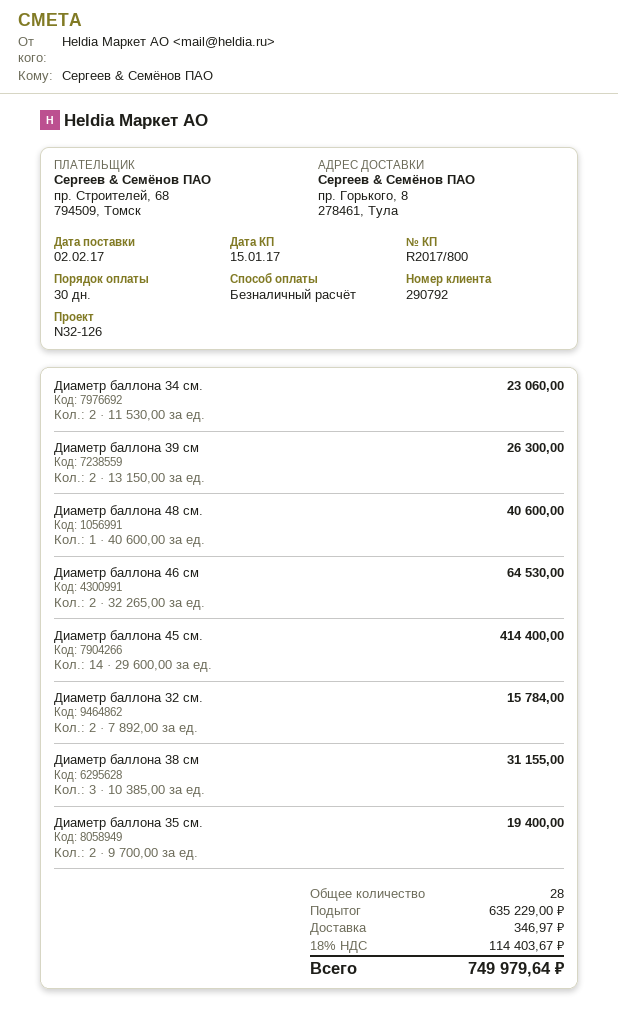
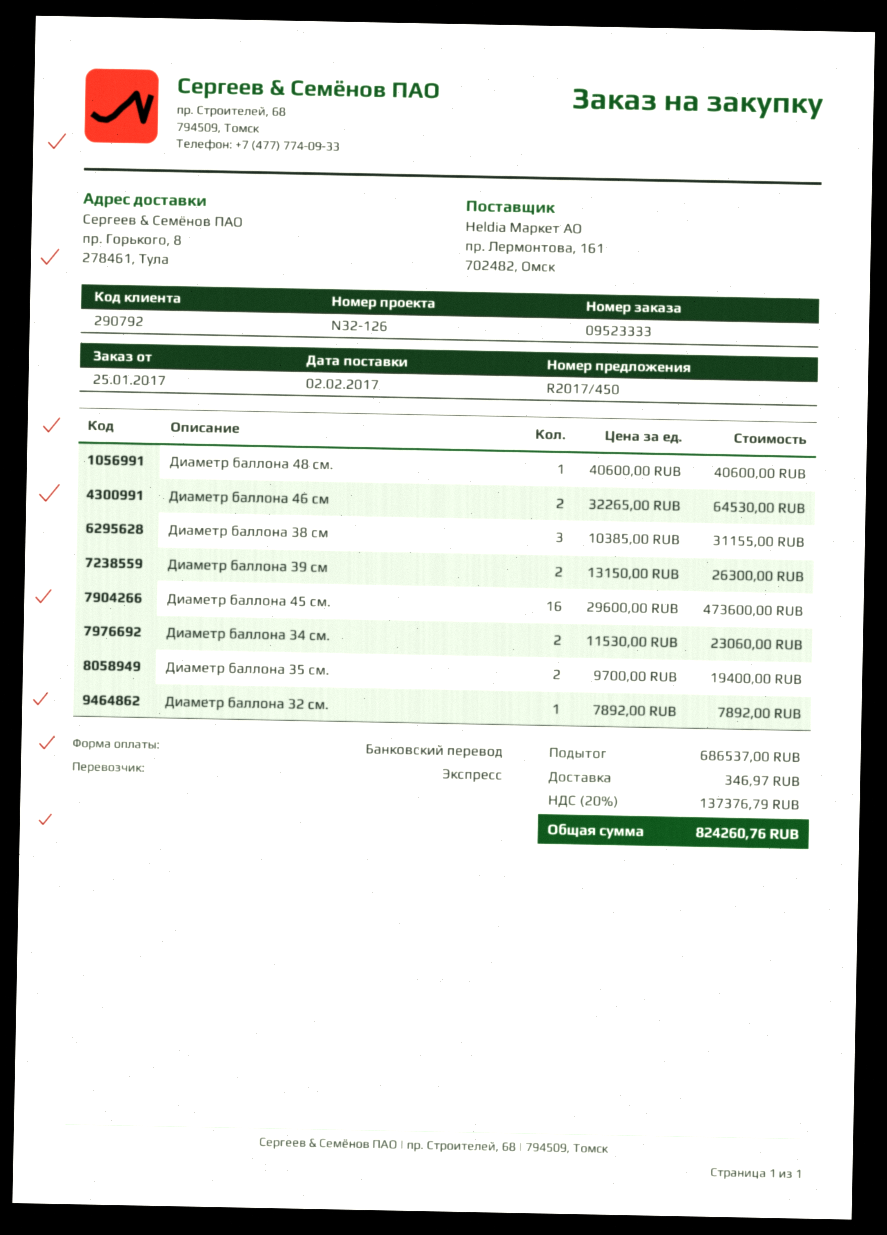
quote number: R2017/800 -> R2017/450
Диаметр баллона 45 см.: 14 x 29600.00 = 414400.00 -> 16 x 29600.00 = 473600.00
Диаметр баллона 32 см.: 2 x 7892.00 = 15784.00 -> 1 x 7892.00 = 7892.00
subtotal: 635229.00 -> 686537.00
tax: 18% = 114403.67 -> 20% = 137376.79
total: 749979.64 -> 824260.76

